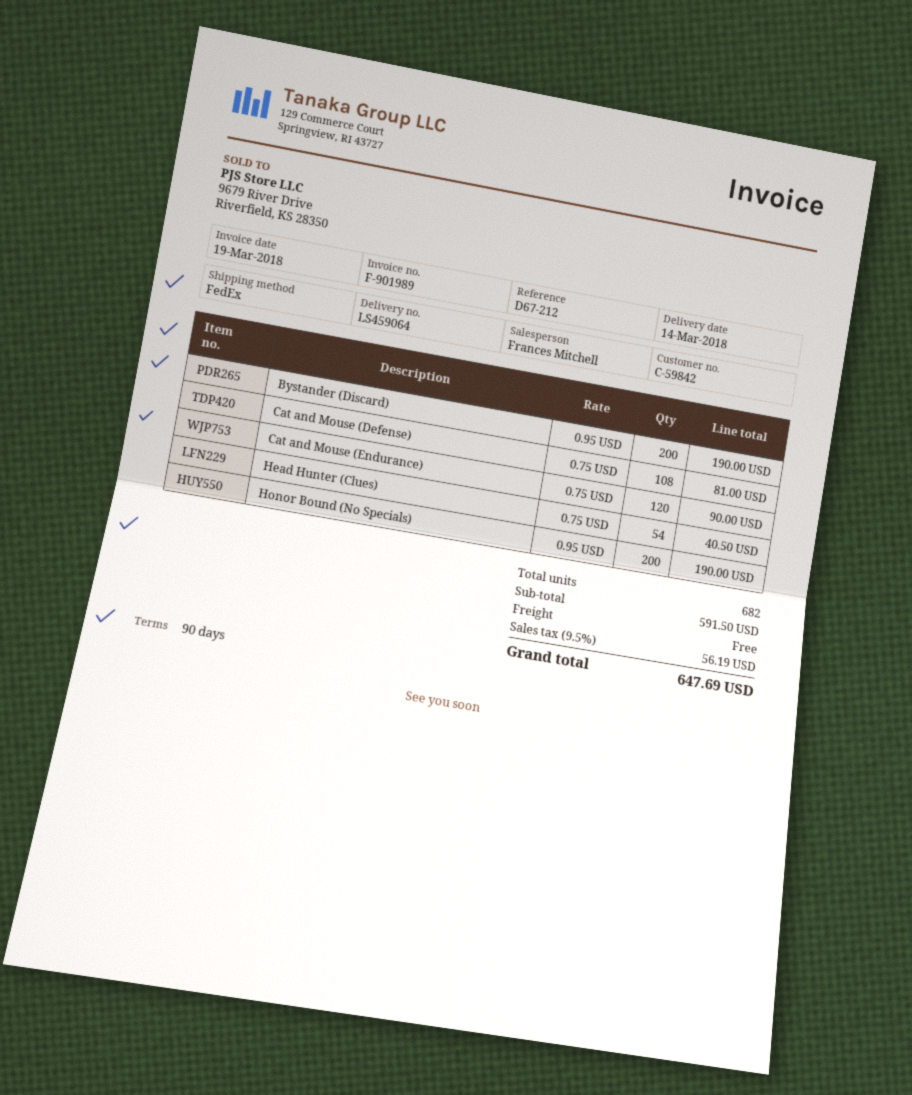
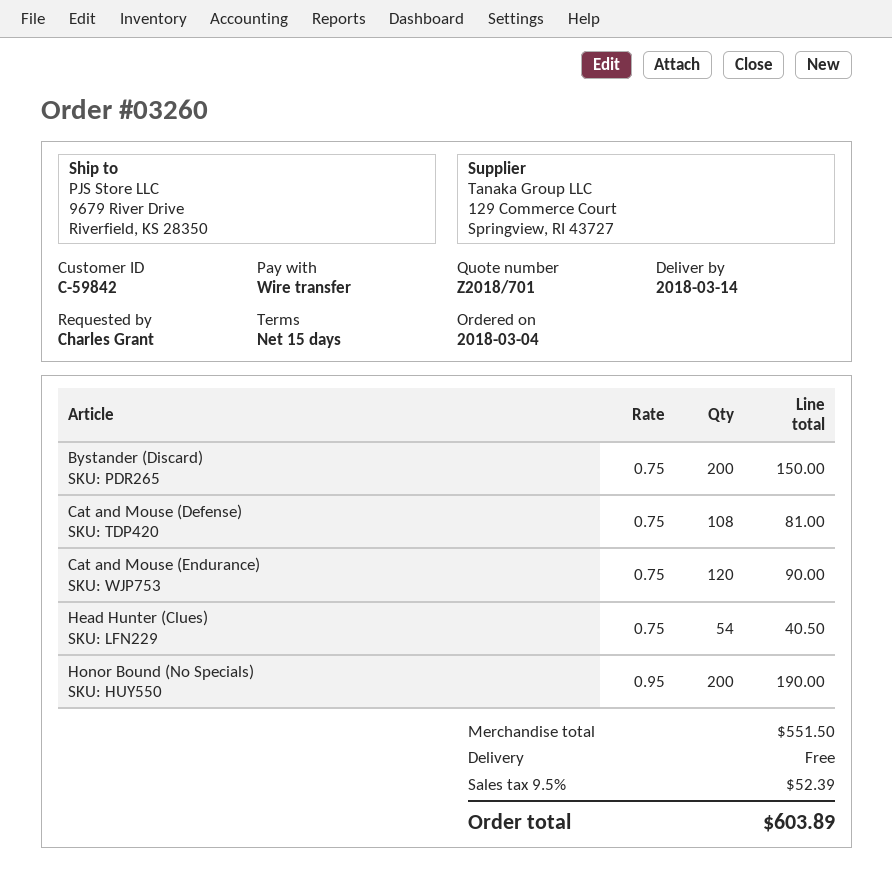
payment terms: 90 days -> 15 days
Bystander (Discard): 200 x 0.95 = 190.00 -> 200 x 0.75 = 150.00
subtotal: 591.50 -> 551.50
tax: 9.5% = 56.19 -> 9.5% = 52.39
total: 647.69 -> 603.89

